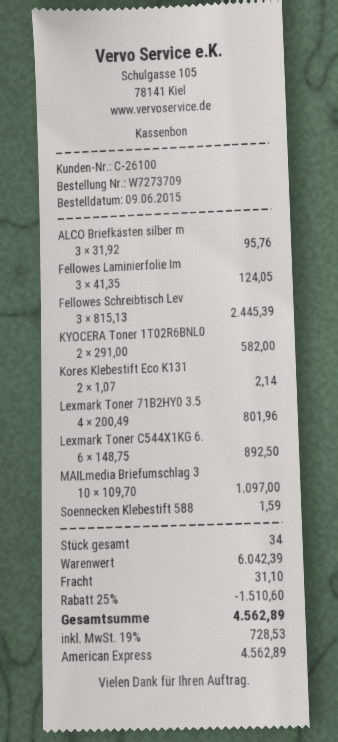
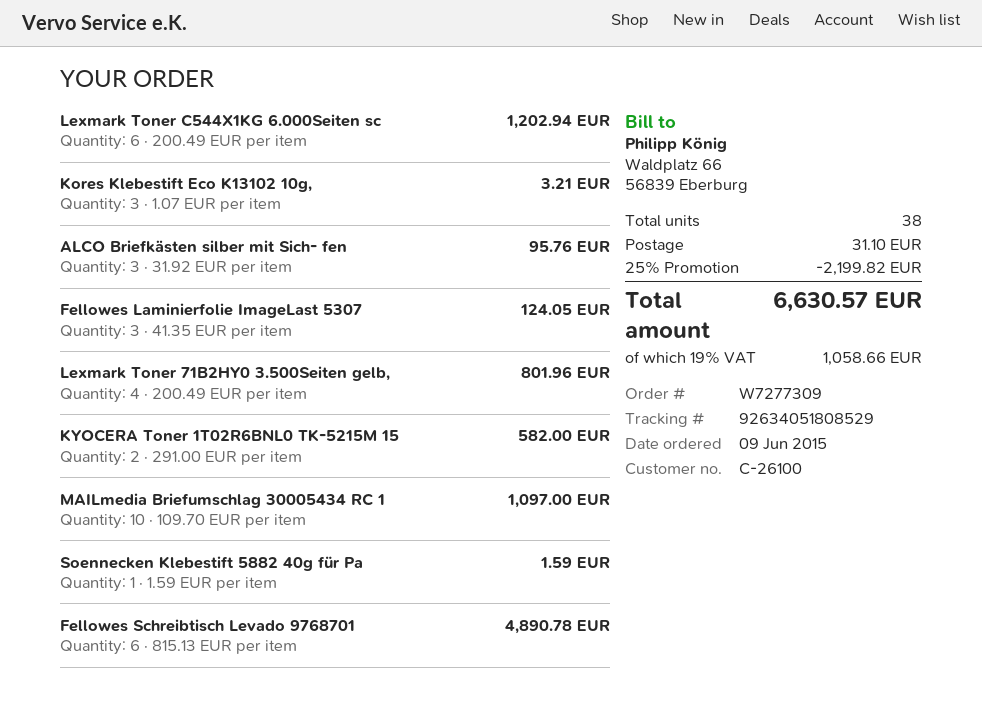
order number: W7273709 -> W7277309
Fellowes Schreibtisch Lev: 3 x 815.13 = 2445.39 -> 6 x 815.13 = 4890.78
Kores Klebestift Eco K131: 2 x 1.07 = 2.14 -> 3 x 1.07 = 3.21
Lexmark Toner C544X1KG 6.: 6 x 148.75 = 892.50 -> 6 x 200.49 = 1202.94
total quantity: 34 -> 38
discount: 25% = 1510.60 -> 25% = 2199.82
tax: 19% = 728.53 -> 19% = 1058.66
total: 4562.89 -> 6630.57

